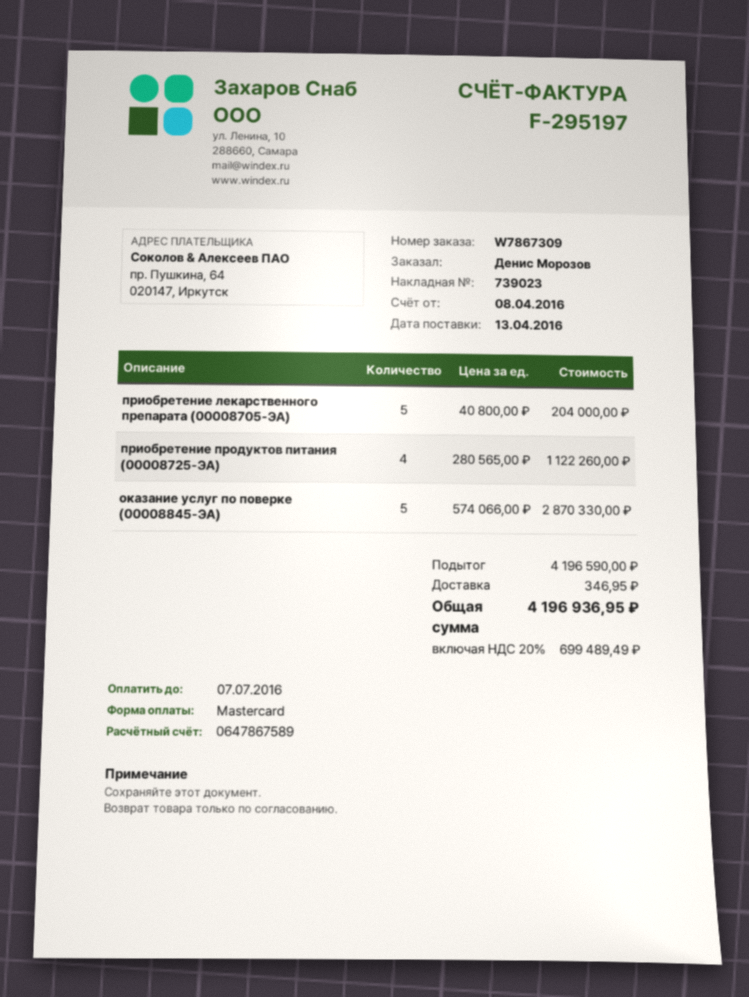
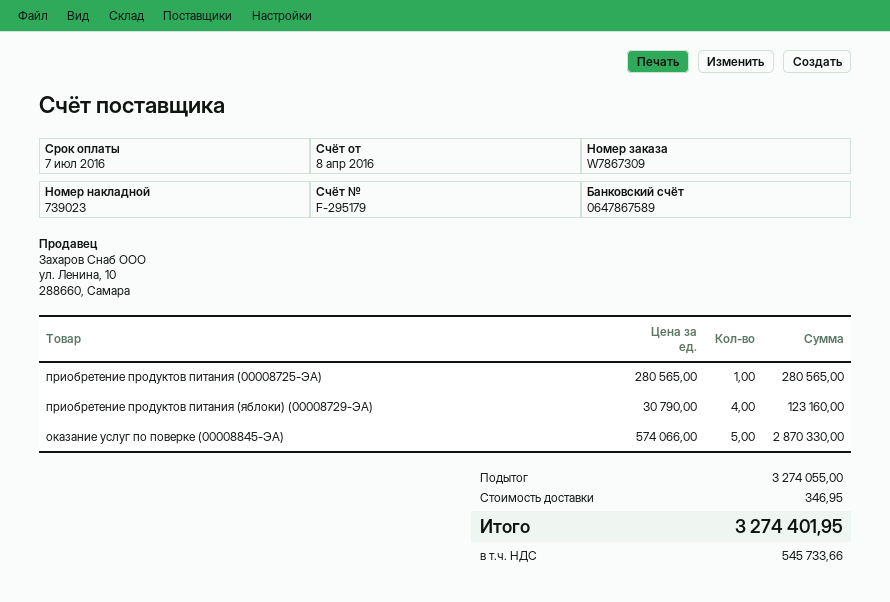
invoice number: F-295197 -> F-295179
приобретение лекарственного препарата (00008705-ЭА): 5 x 40800.00 = 204000.00 -> none
приобретение продуктов питания (00008725-ЭА): 4 x 280565.00 = 1122260.00 -> 1 x 280565.00 = 280565.00
приобретение продуктов питания (яблоки) (00008729-ЭА): none -> 4 x 30790.00 = 123160.00
subtotal: 4196590.00 -> 3274055.00
tax: 699489.49 -> 545733.66
total: 4196936.95 -> 3274401.95

